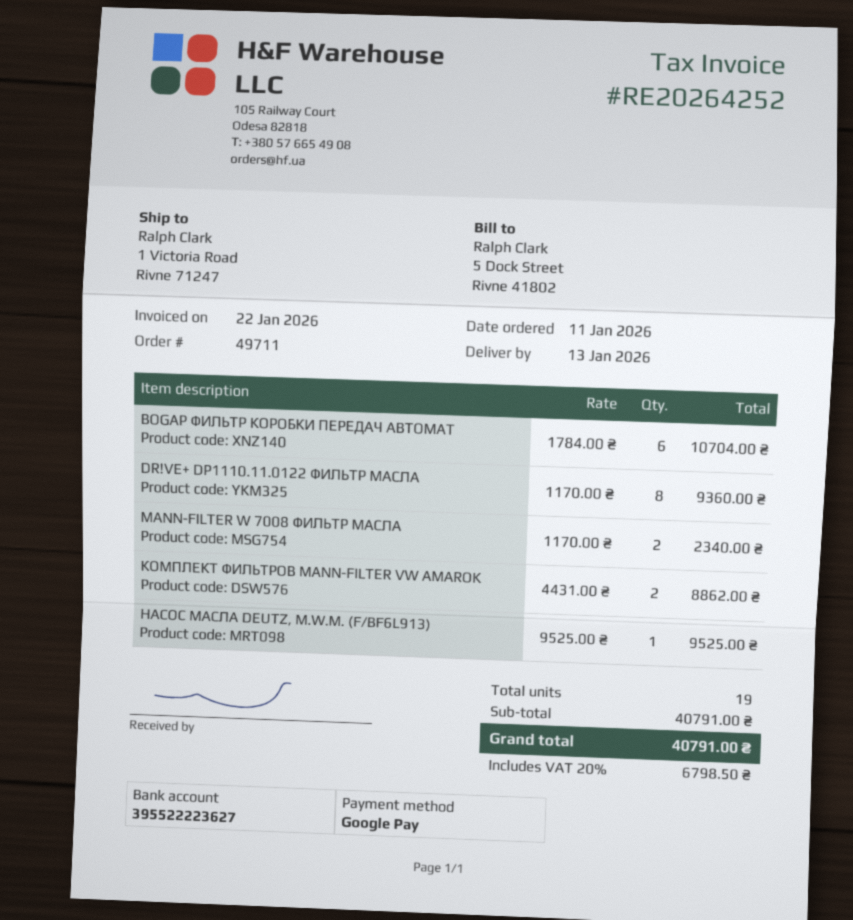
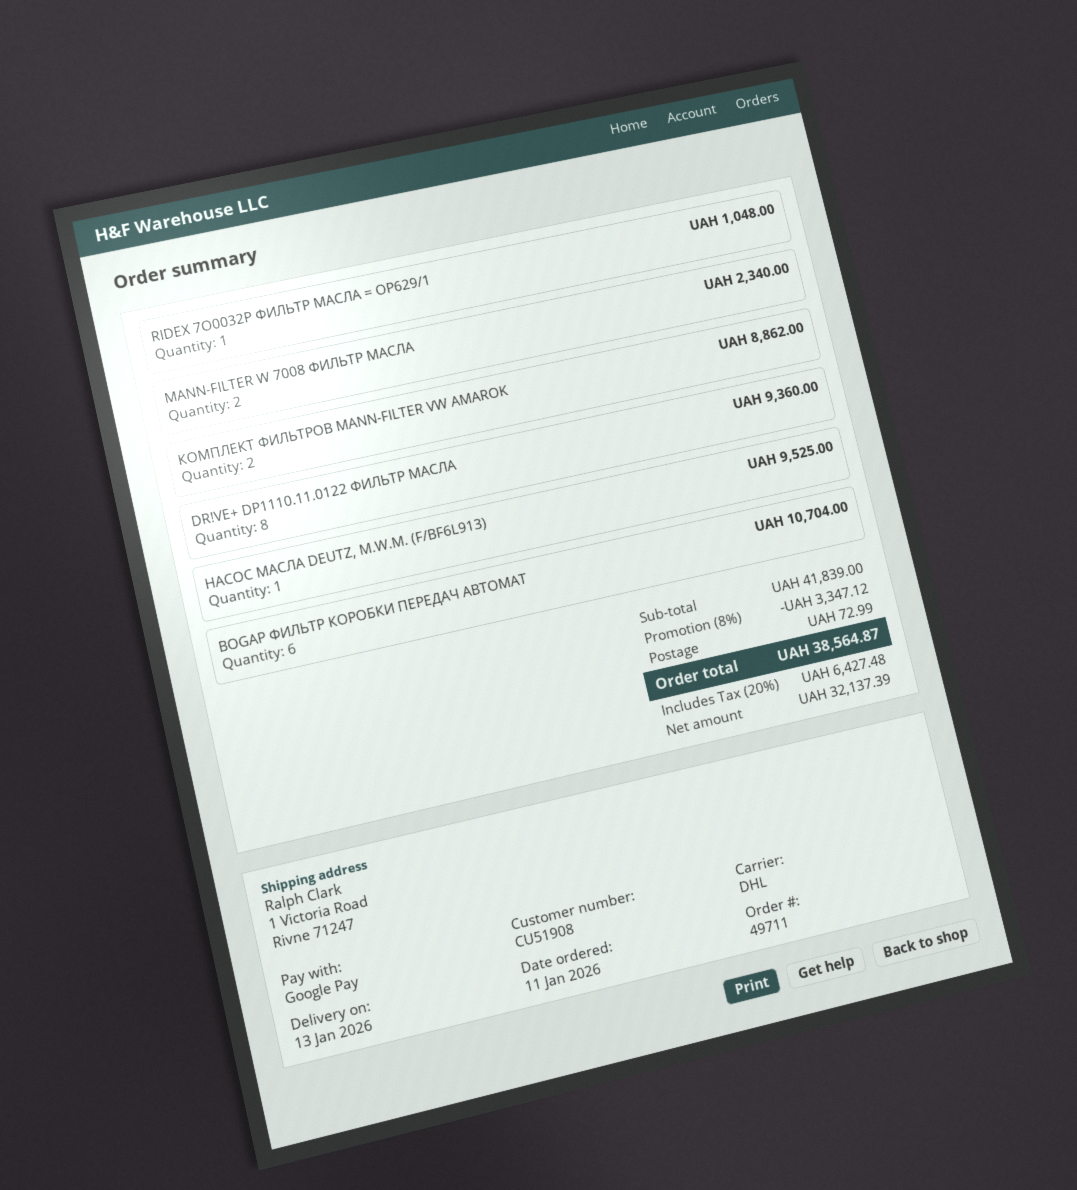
RIDEX 7O0032P ФИЛЬТР МАСЛА = OP629/1: none -> 1 for 1048.00
subtotal: 40791.00 -> 41839.00
discount: none -> 8% = 3347.12
shipping: none -> 72.99
tax: 20% = 6798.50 -> 20% = 6427.48
total: 40791.00 -> 38564.87

